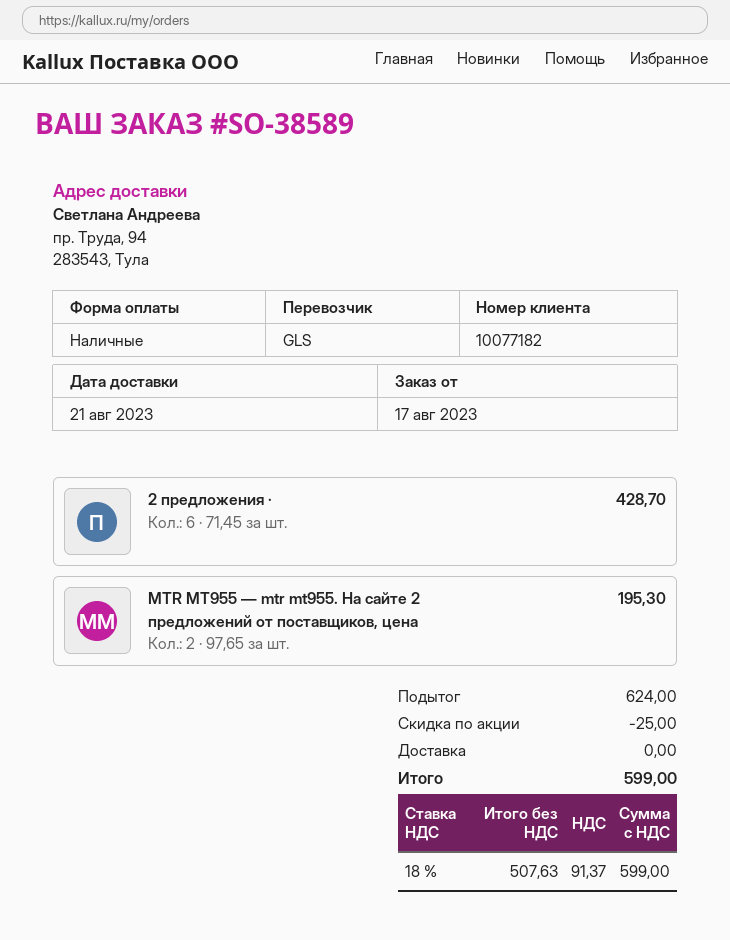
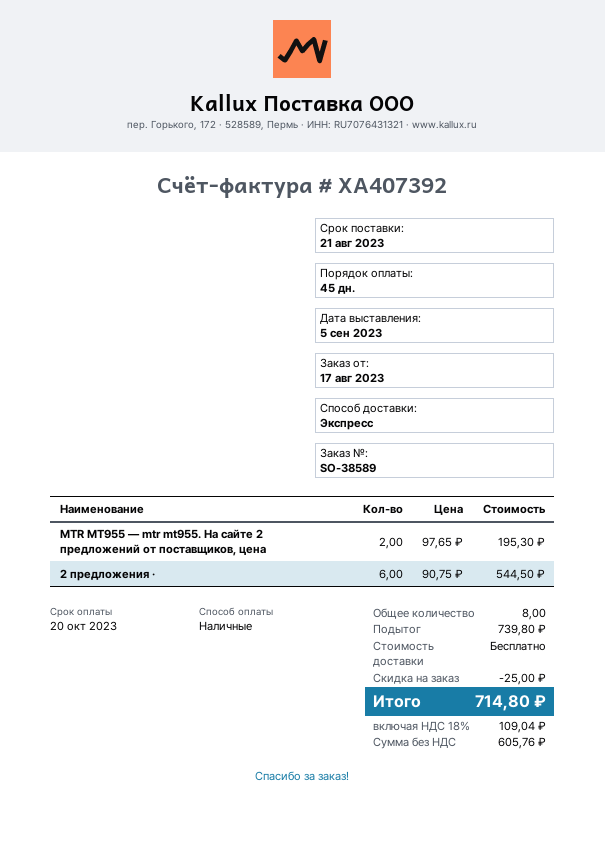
shipping method: GLS -> express
2 предложения ·: 6 x 71.45 = 428.70 -> 6 x 90.75 = 544.50
subtotal: 624.00 -> 739.80
net: 507.63 -> 605.76
tax: 18% = 91.37 -> 18% = 109.04
total: 599.00 -> 714.80

